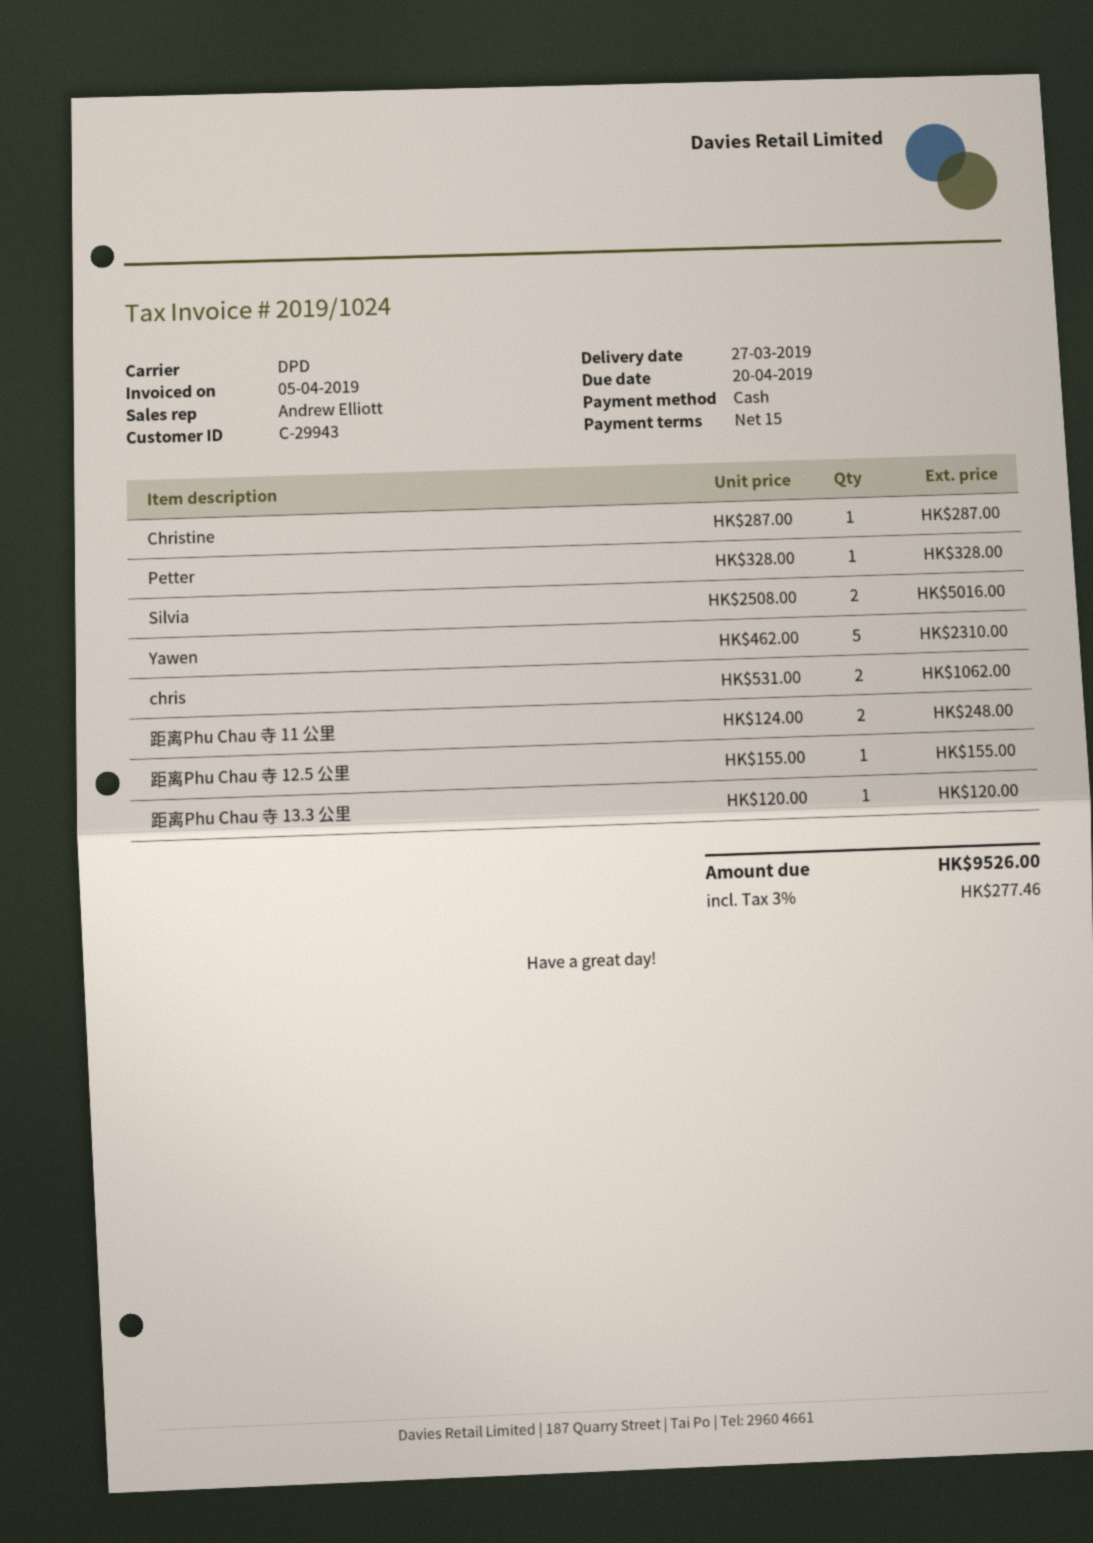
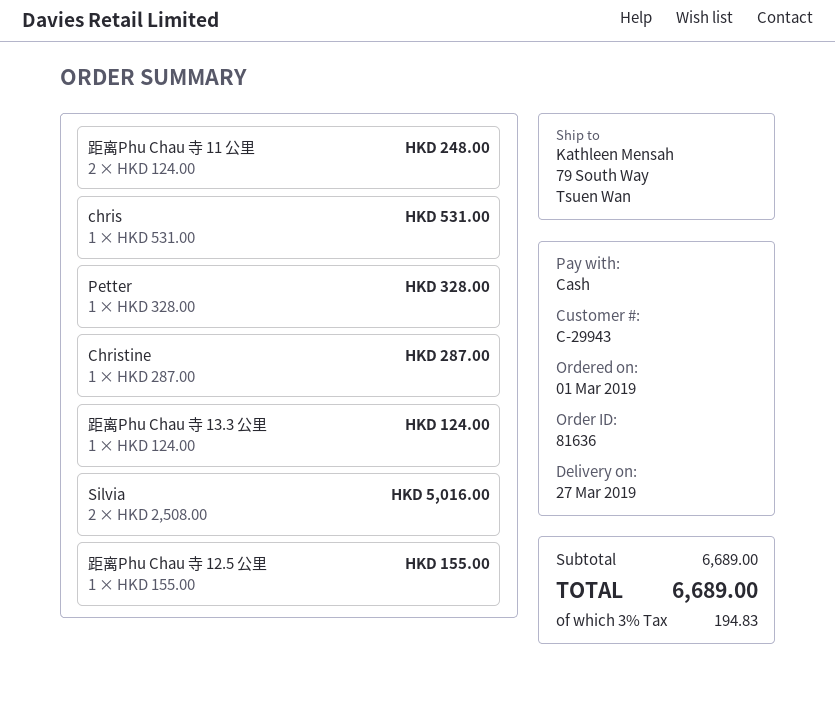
Yawen: 5 x 462.00 = 2310.00 -> none
chris: 2 x 531.00 = 1062.00 -> 1 x 531.00 = 531.00
距离Phu Chau 寺 13.3 公里: 1 x 120.00 = 120.00 -> 1 x 124.00 = 124.00
tax: 3% = 277.46 -> 3% = 194.83
total: 9526.00 -> 6689.00

